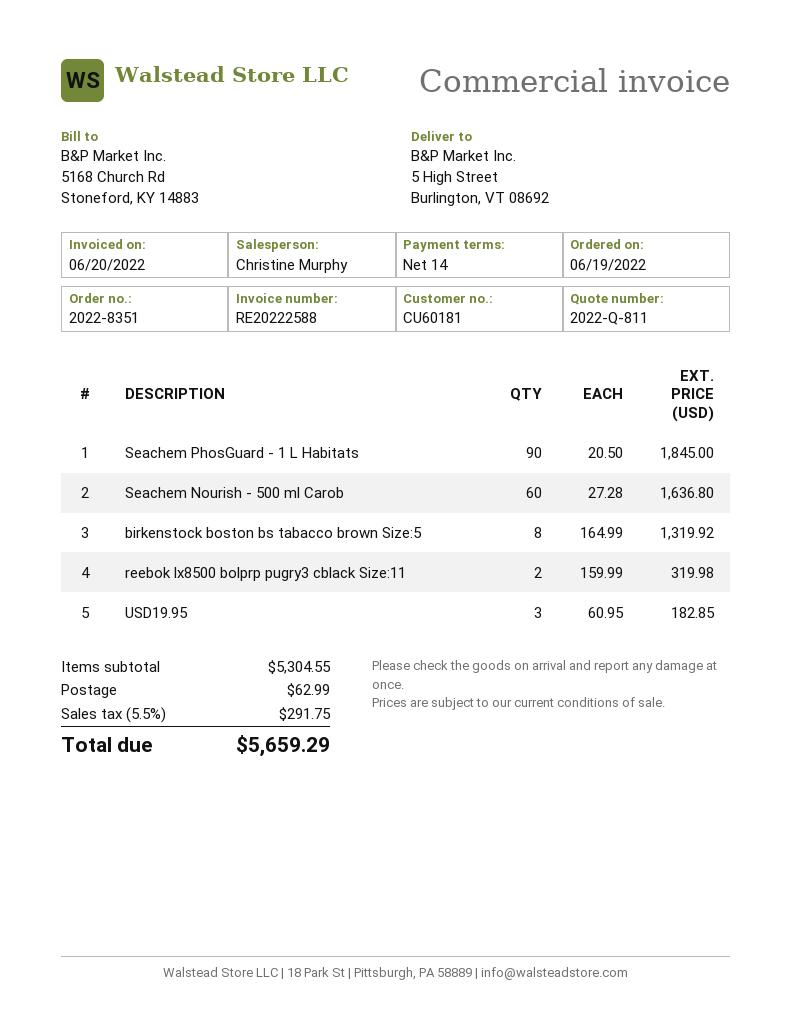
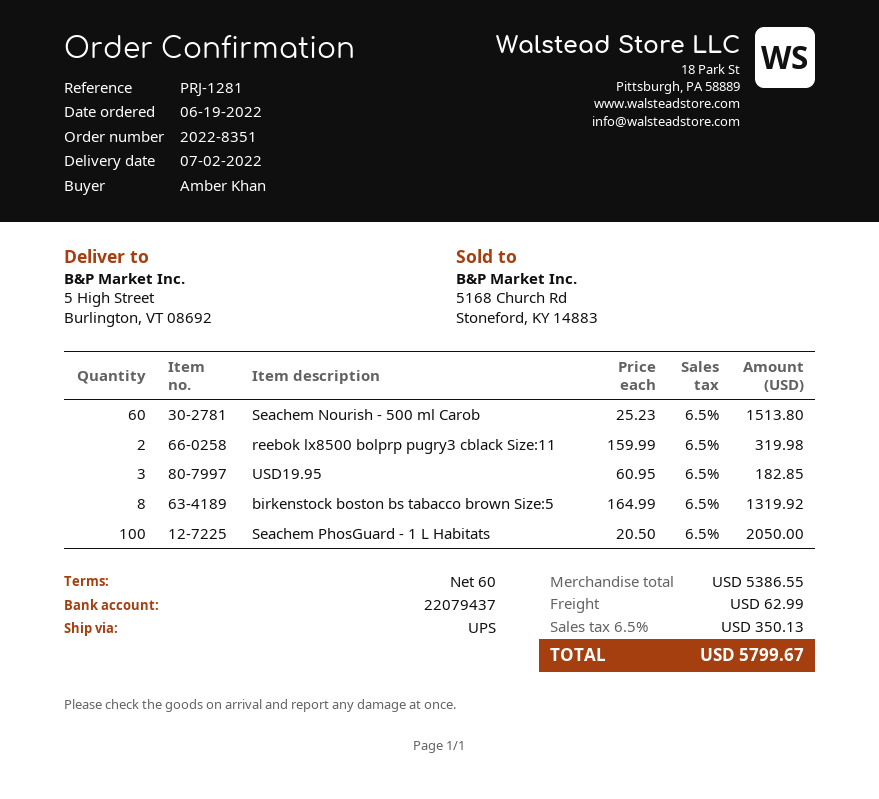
payment terms: 14 days -> 60 days
Seachem PhosGuard - 1 L Habitats: 90 x 20.50 = 1845.00 -> 100 x 20.50 = 2050.00
Seachem Nourish - 500 ml Carob: 60 x 27.28 = 1636.80 -> 60 x 25.23 = 1513.80
subtotal: 5304.55 -> 5386.55
tax: 5.5% = 291.75 -> 6.5% = 350.13
total: 5659.29 -> 5799.67

